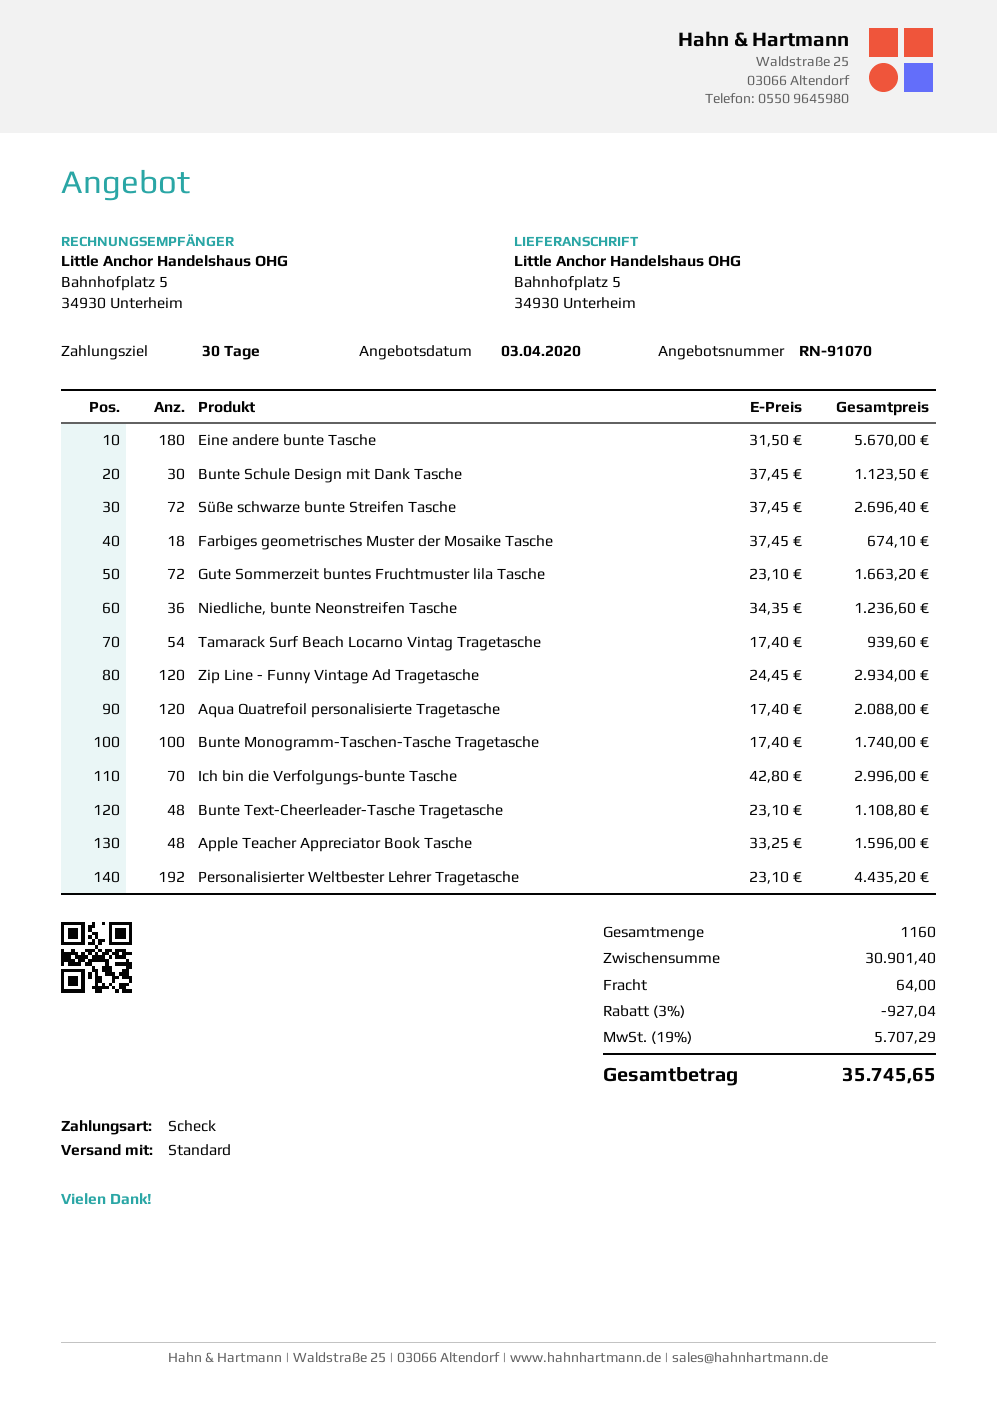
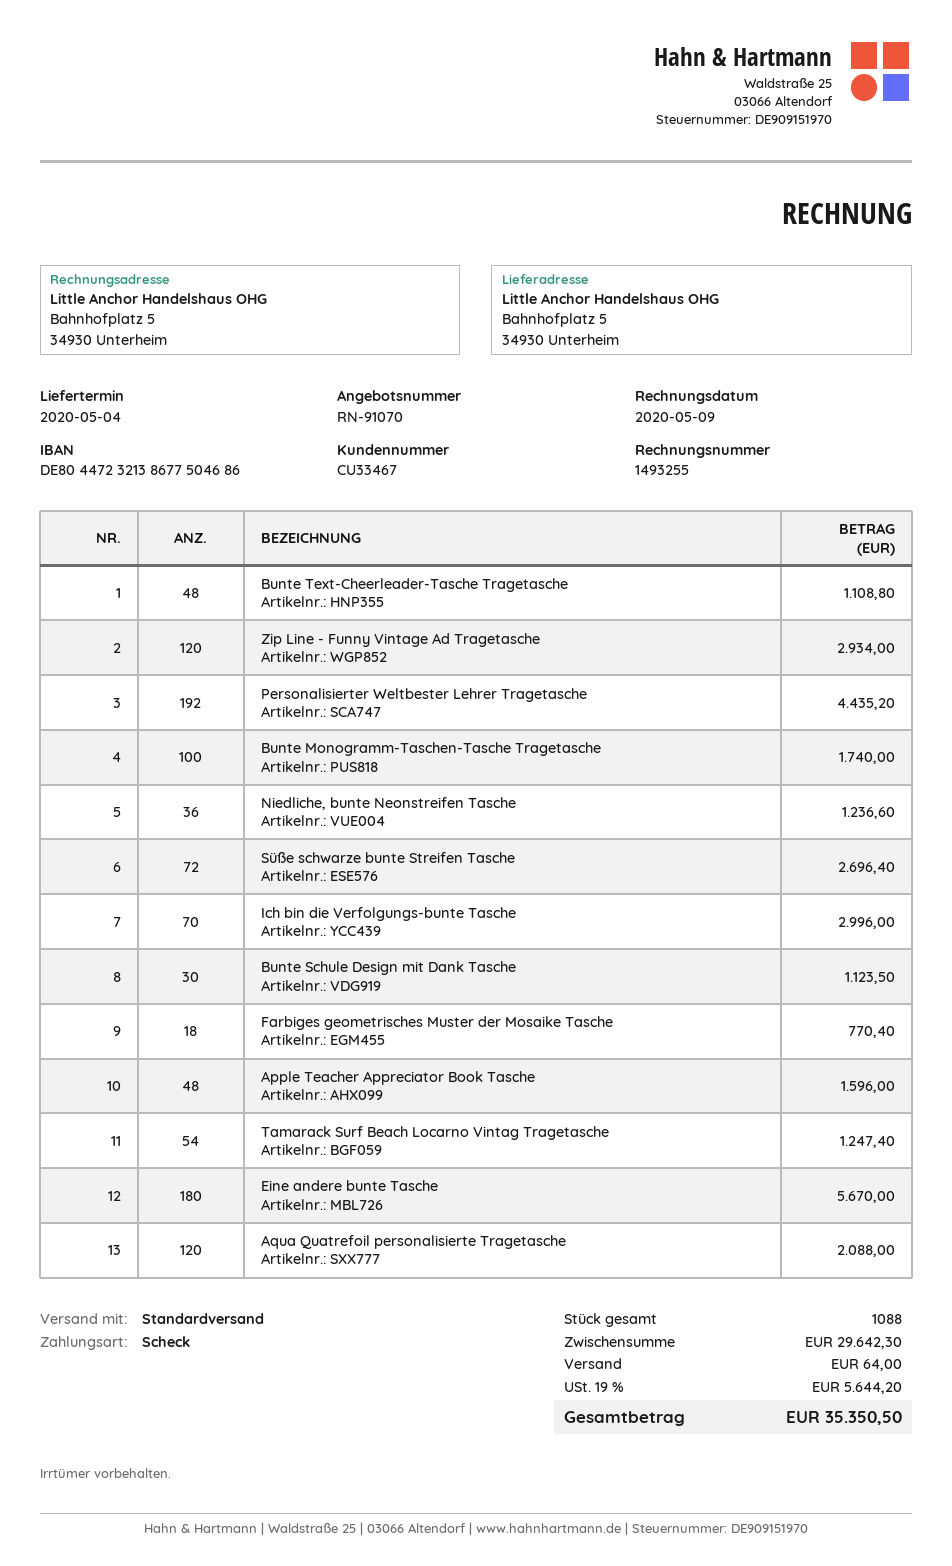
Farbiges geometrisches Muster der Mosaike Tasche: 18 for 674.10 -> 18 for 770.40
Gute Sommerzeit buntes Fruchtmuster lila Tasche: 72 for 1663.20 -> none
Tamarack Surf Beach Locarno Vintag Tragetasche: 54 for 939.60 -> 54 for 1247.40
total quantity: 1160 -> 1088
subtotal: 30901.40 -> 29642.30
discount: 3% = 927.04 -> none
tax: 19% = 5707.29 -> 19% = 5644.20
total: 35745.65 -> 35350.50

